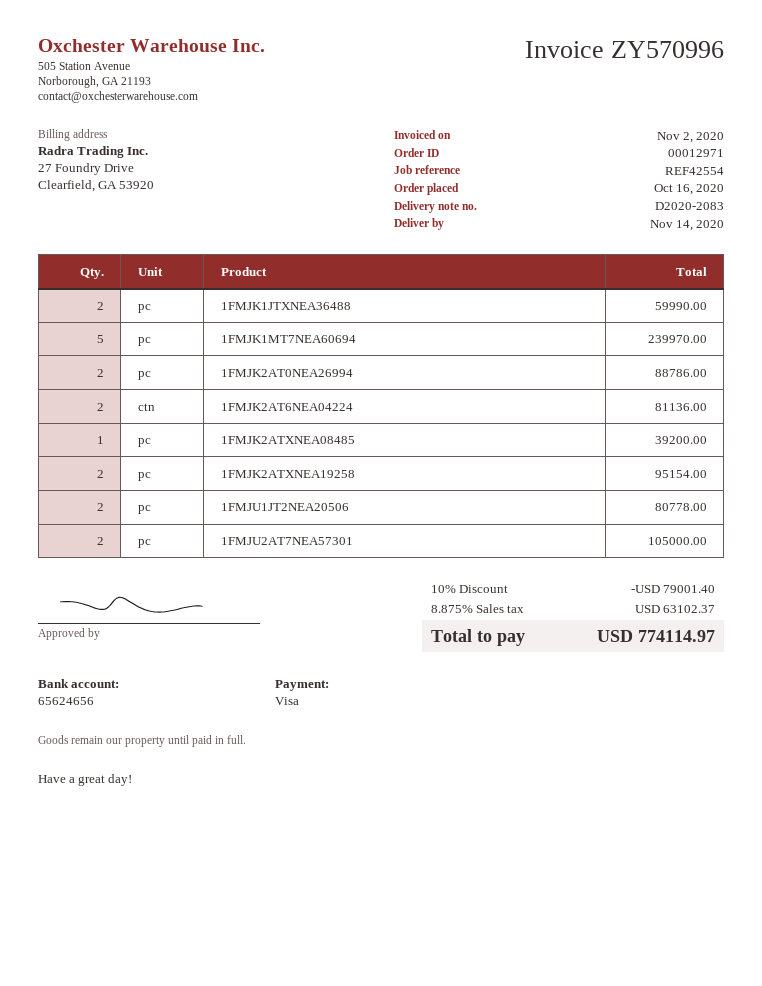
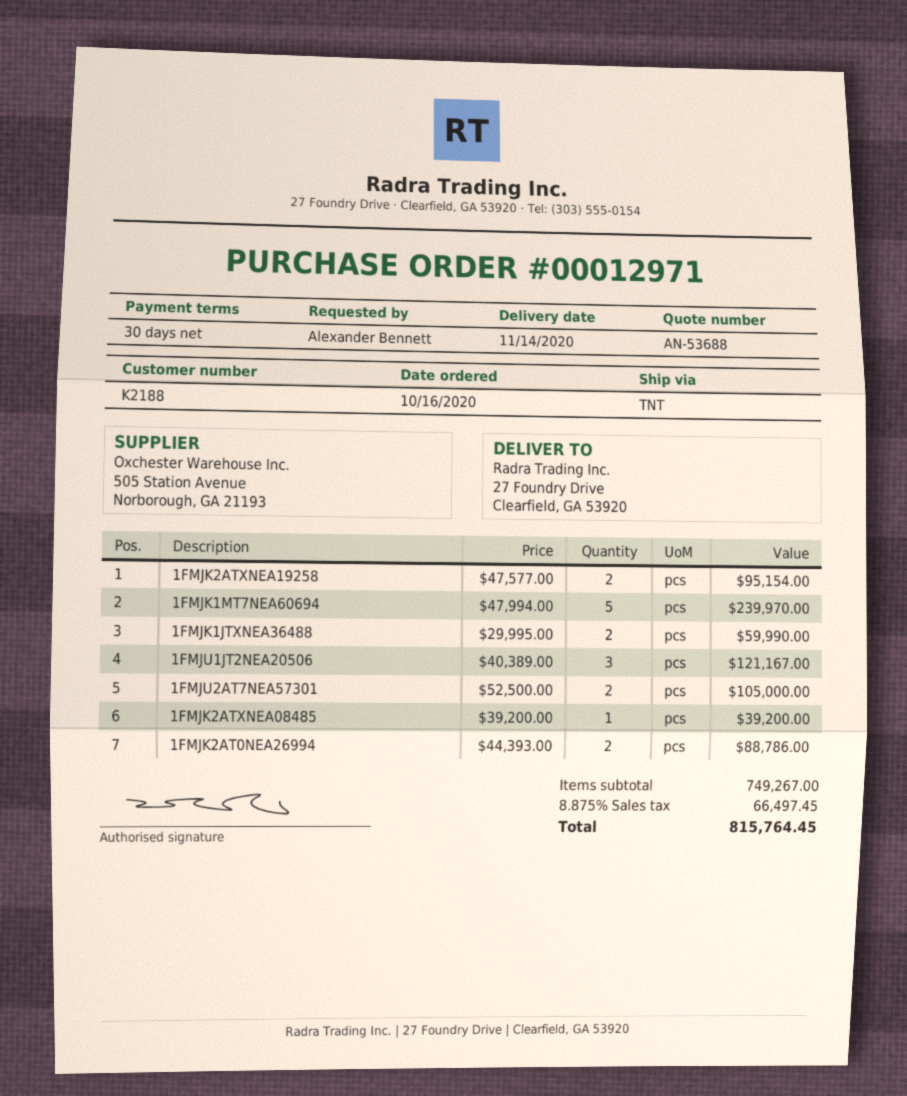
1FMJK2AT6NEA04224: 2 for 81136.00 -> none
1FMJU1JT2NEA20506: 2 for 80778.00 -> 3 for 121167.00
discount: 10% = 79001.40 -> none
tax: 8.875% = 63102.37 -> 8.875% = 66497.45
total: 774114.97 -> 815764.45

